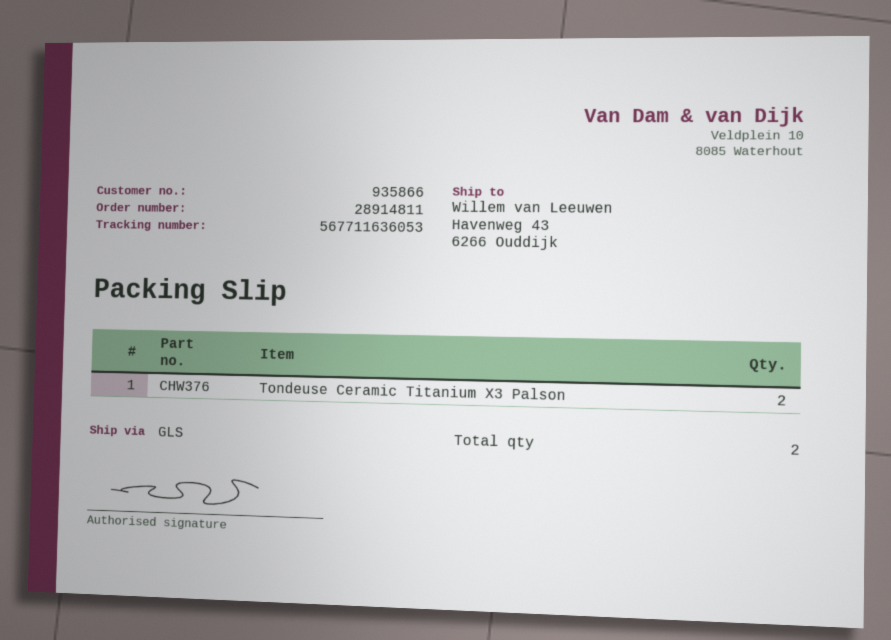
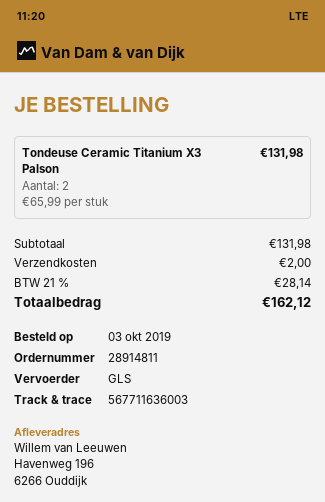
tracking number: 567711636053 -> 567711636003
ship to: Havenweg 43, 6266 Ouddijk -> Havenweg 196, 6266 Ouddijk

